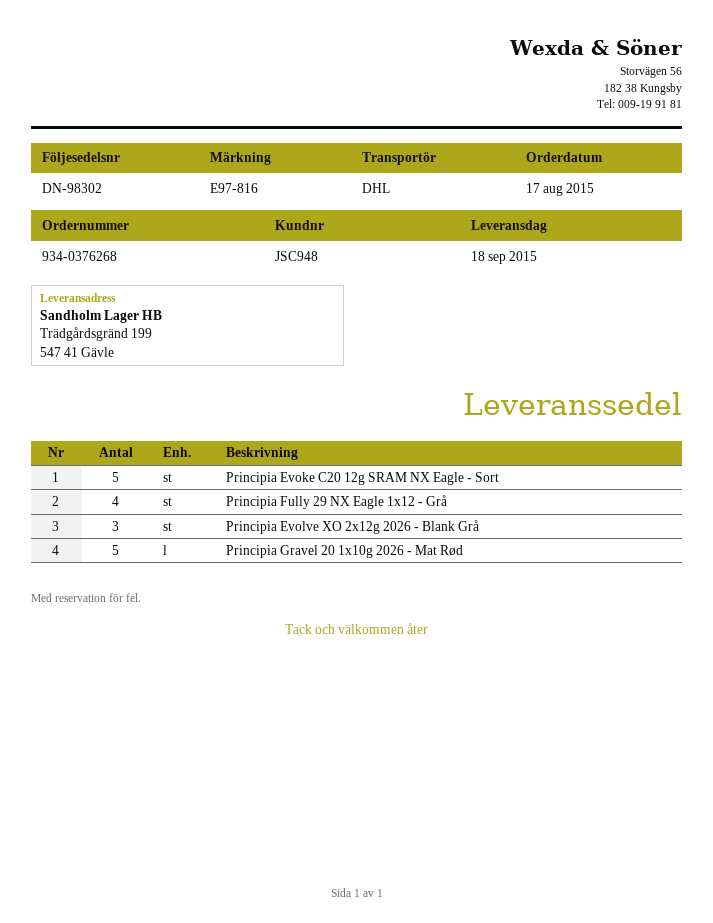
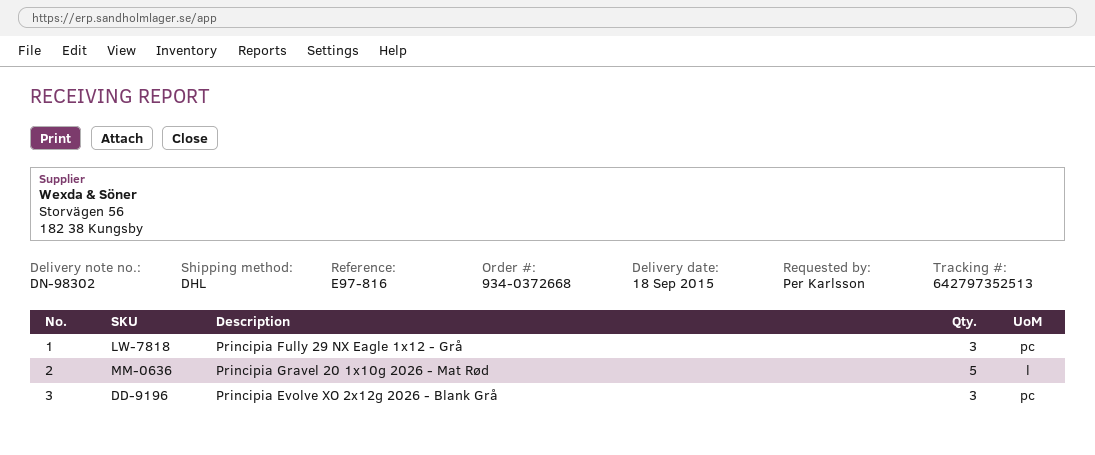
order number: 934-0376268 -> 934-0372668
Principia Evoke C20 12g SRAM NX Eagle - Sort: 5 -> none
Principia Fully 29 NX Eagle 1x12 - Grå: 4 -> 3

